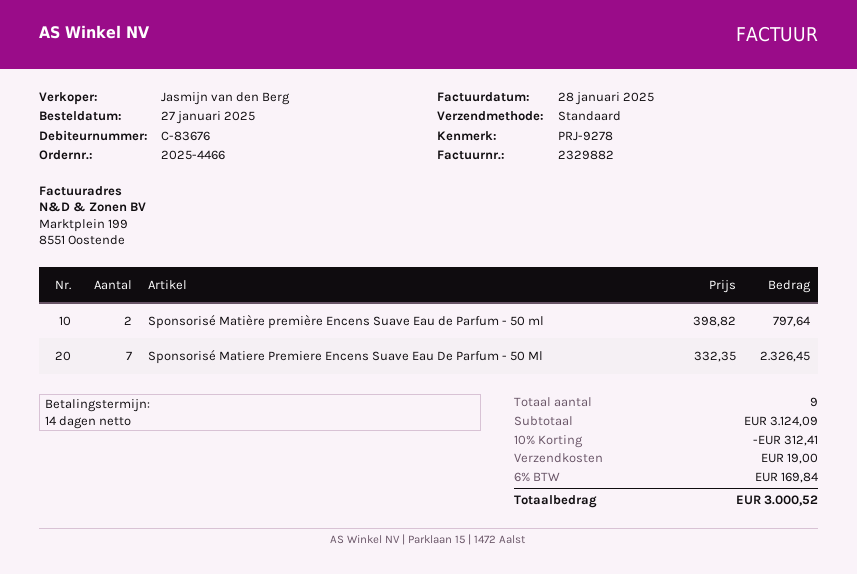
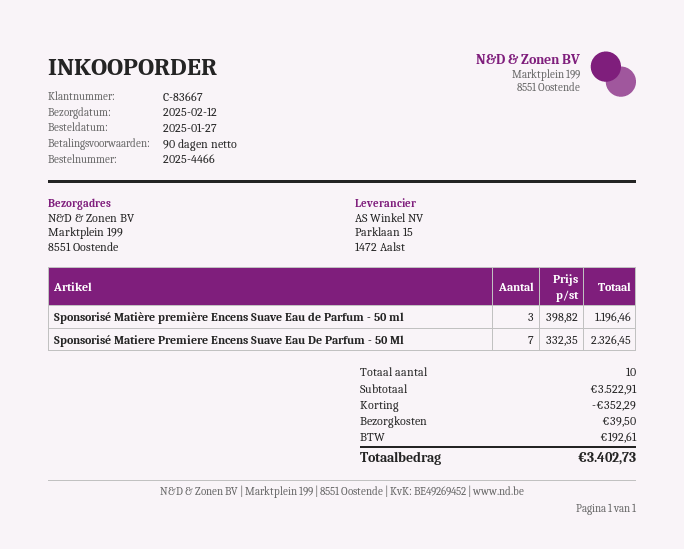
payment terms: 14 days -> 90 days
customer number: C-83676 -> C-83667
Sponsorisé Matière première Encens Suave Eau de Parfum - 50 ml: 2 x 398.82 = 797.64 -> 3 x 398.82 = 1196.46
total quantity: 9 -> 10
subtotal: 3124.09 -> 3522.91
discount: 312.41 -> 352.29
shipping: 19.00 -> 39.50
tax: 169.84 -> 192.61
total: 3000.52 -> 3402.73

